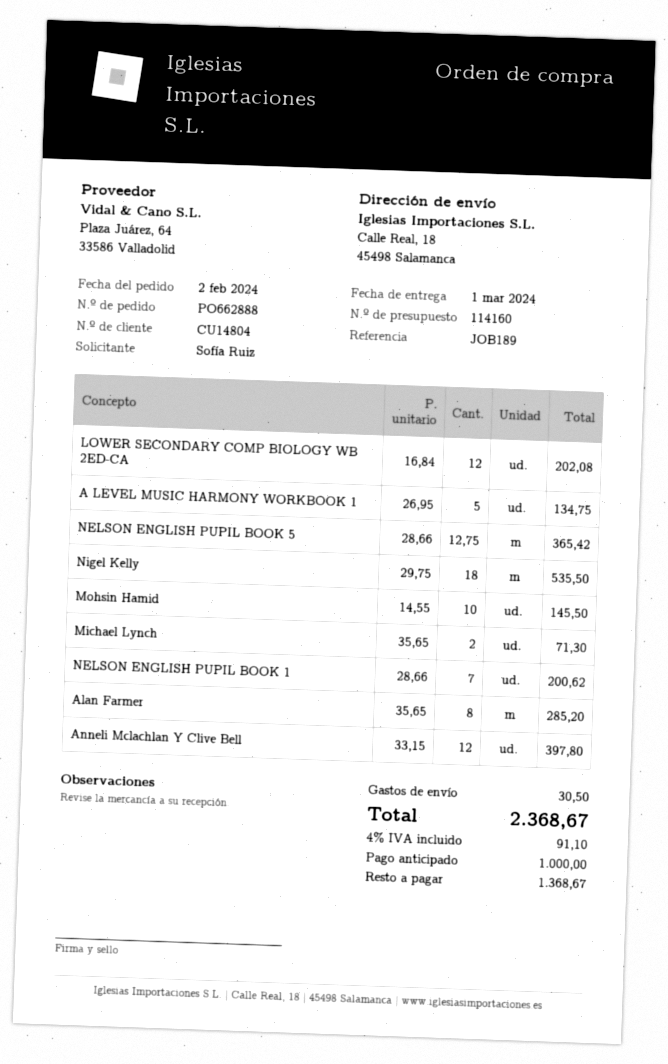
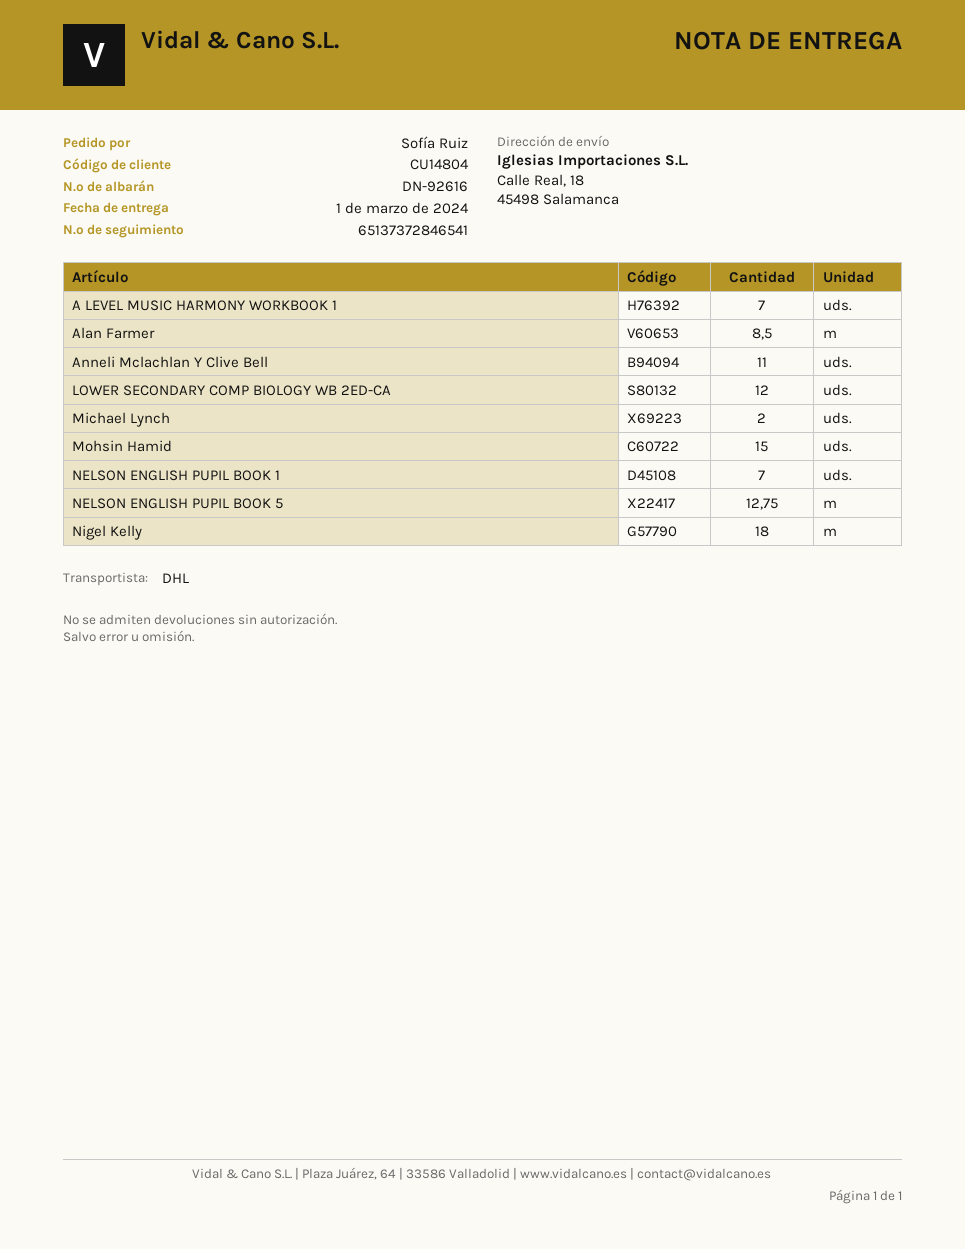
A LEVEL MUSIC HARMONY WORKBOOK 1: 5 -> 7
Mohsin Hamid: 10 -> 15
Alan Farmer: 8 -> 8.5
Anneli Mclachlan Y Clive Bell: 12 -> 11

